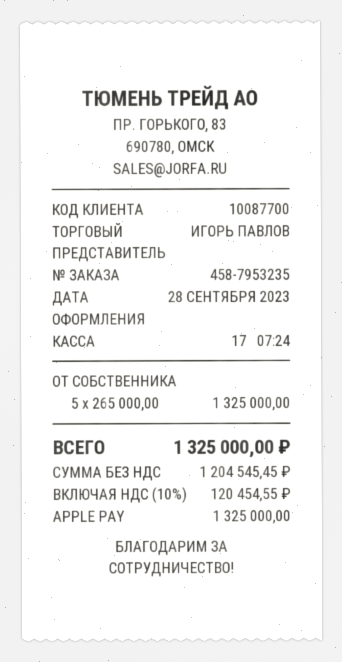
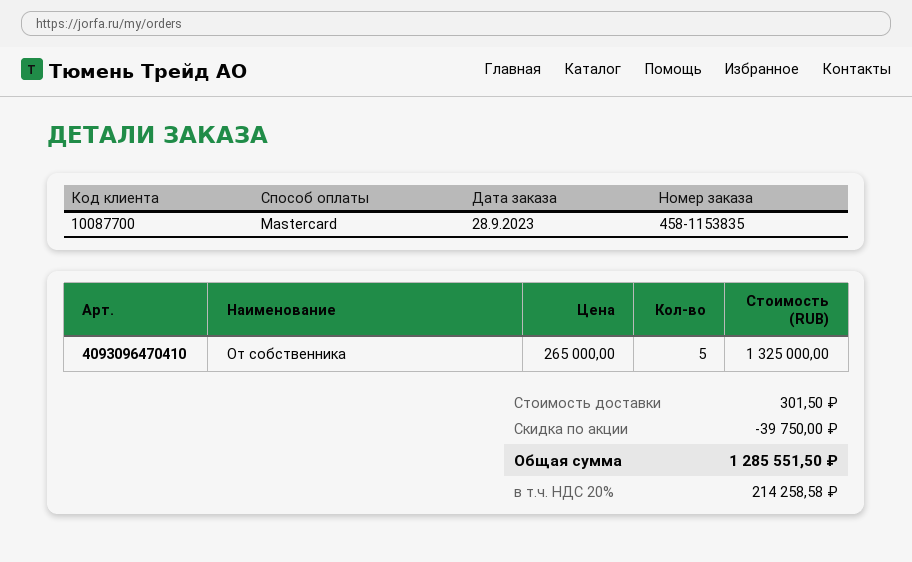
order number: 458-7953235 -> 458-1153835
payment method: Apple Pay -> Mastercard
discount: none -> 39750.00
shipping: none -> 301.50
tax: 10% = 120454.55 -> 20% = 214258.58
total: 1325000.00 -> 1285551.50

